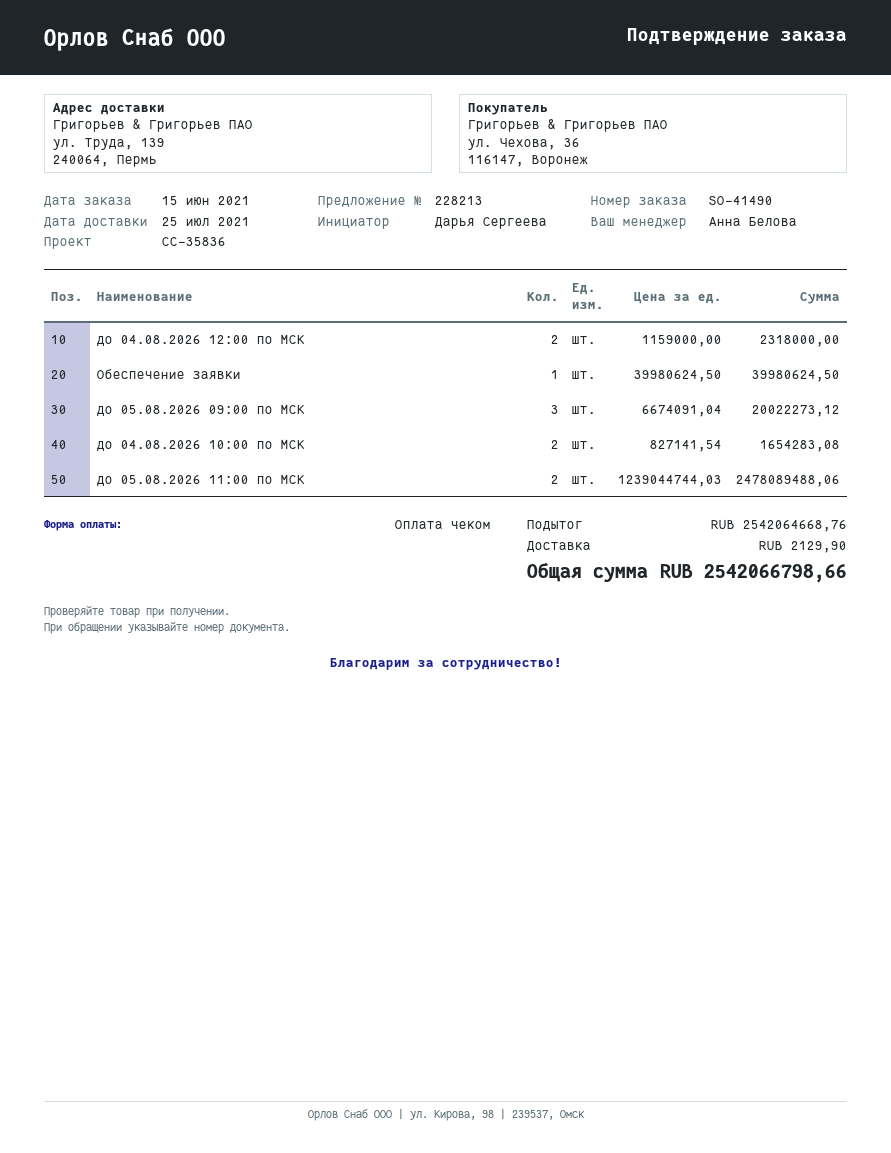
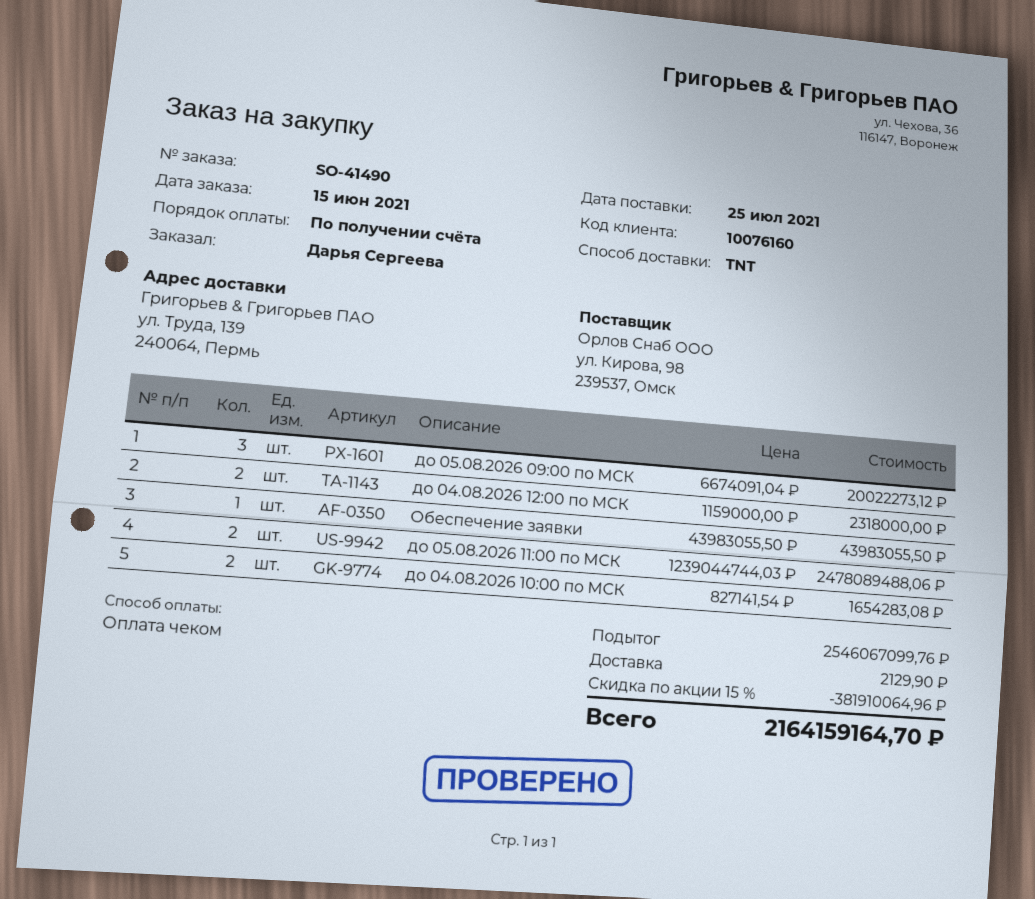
Обеспечение заявки: 1 x 39980624.50 = 39980624.50 -> 1 x 43983055.50 = 43983055.50
subtotal: 2542064668.76 -> 2546067099.76
discount: none -> 15% = 381910064.96
total: 2542066798.66 -> 2164159164.70

